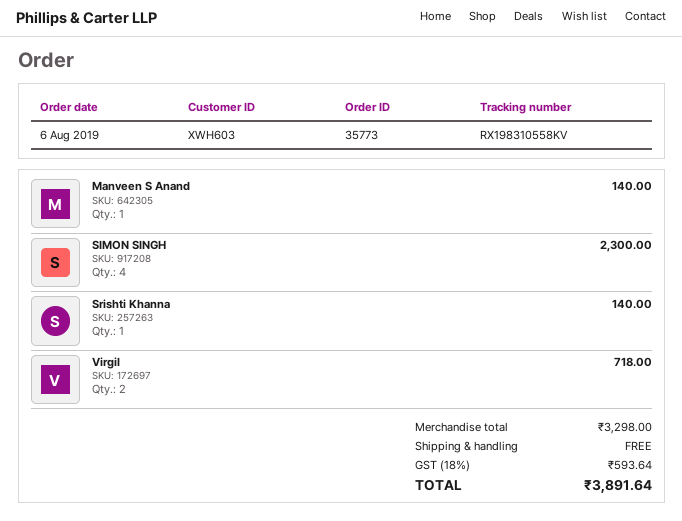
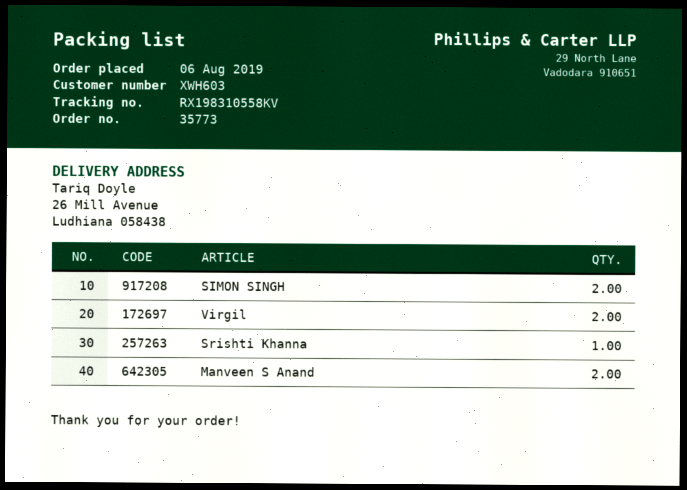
Manveen S Anand: 1 -> 2
SIMON SINGH: 4 -> 2

